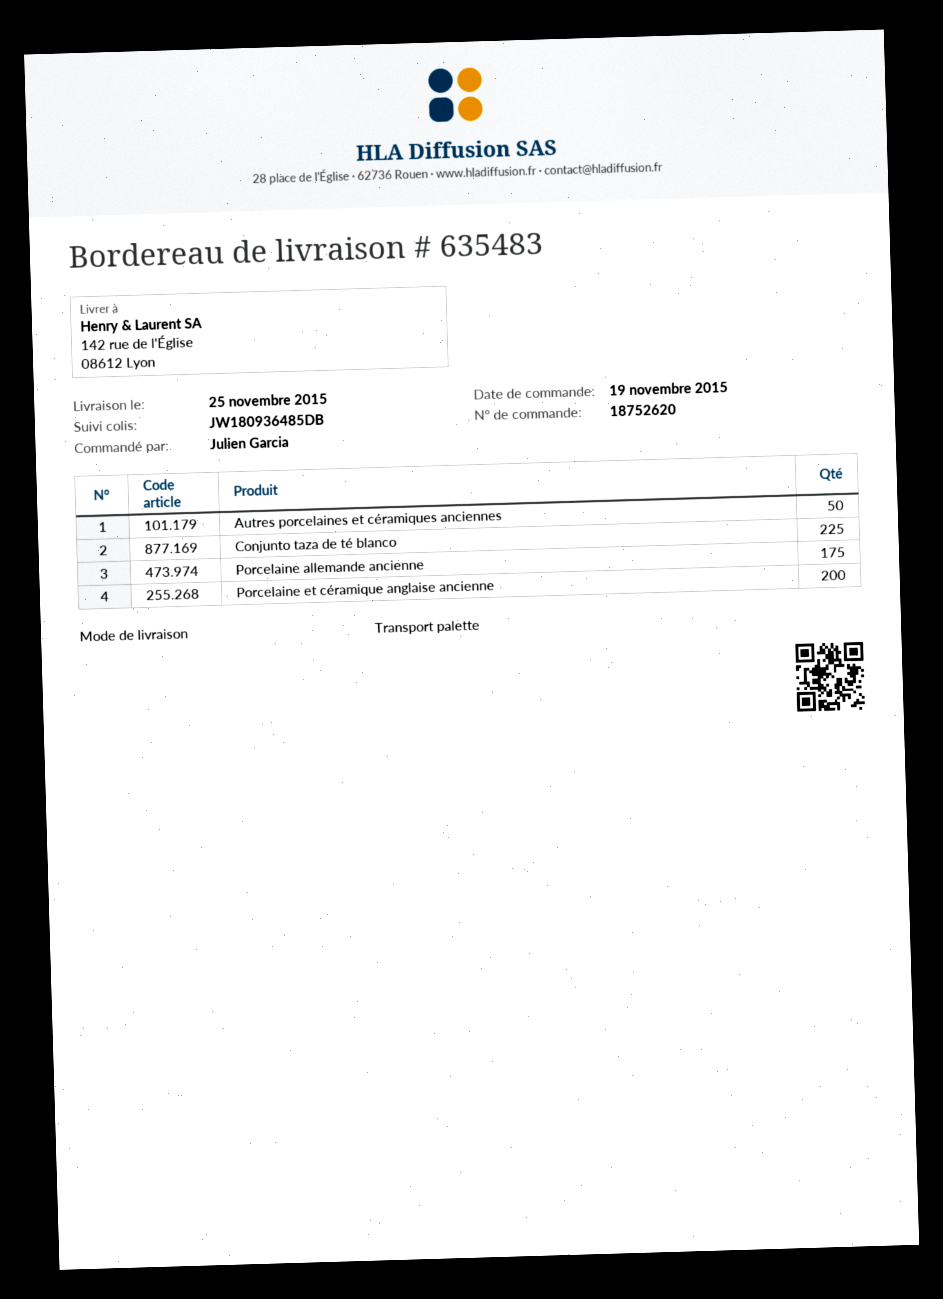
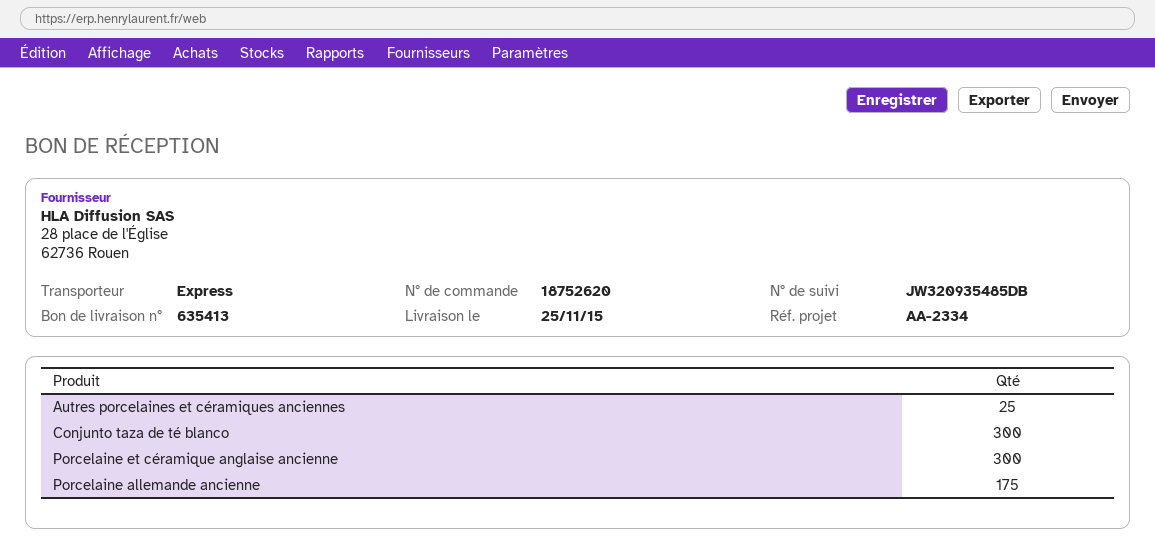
delivery note number: 635483 -> 635413
shipping method: pallet freight -> express
tracking number: JW180936485DB -> JW320935485DB
Autres porcelaines et céramiques anciennes: 50 -> 25
Conjunto taza de té blanco: 225 -> 300
Porcelaine et céramique anglaise ancienne: 200 -> 300

